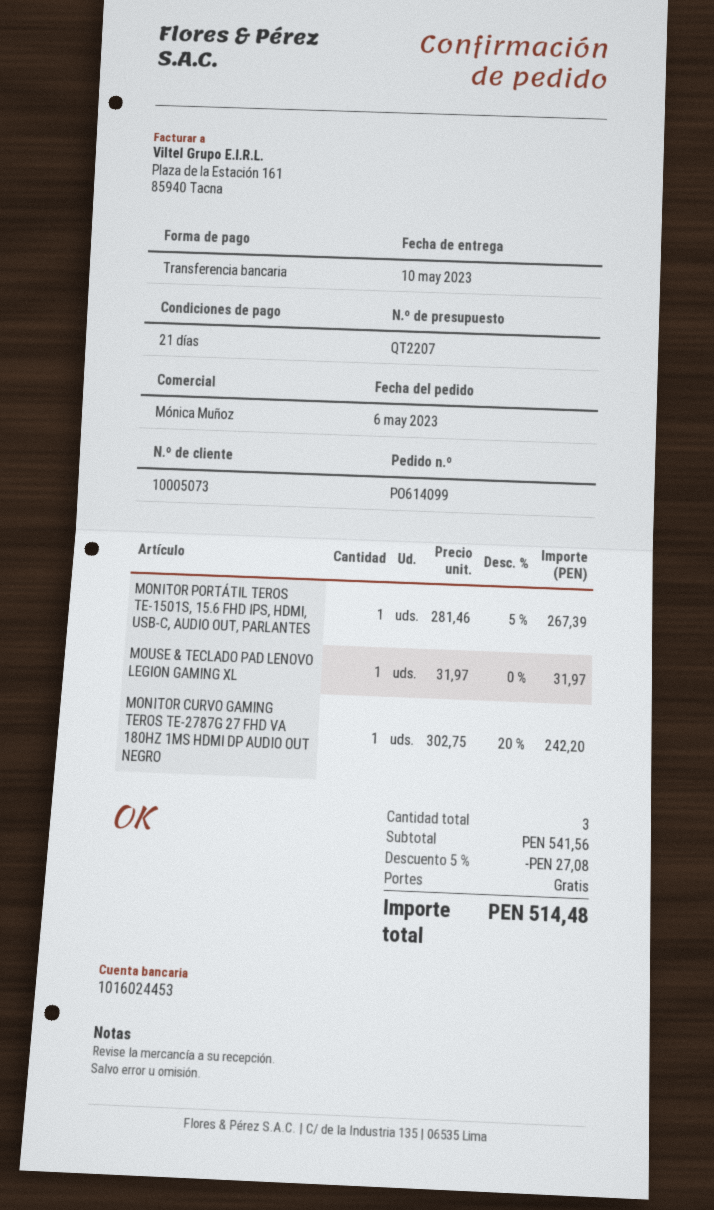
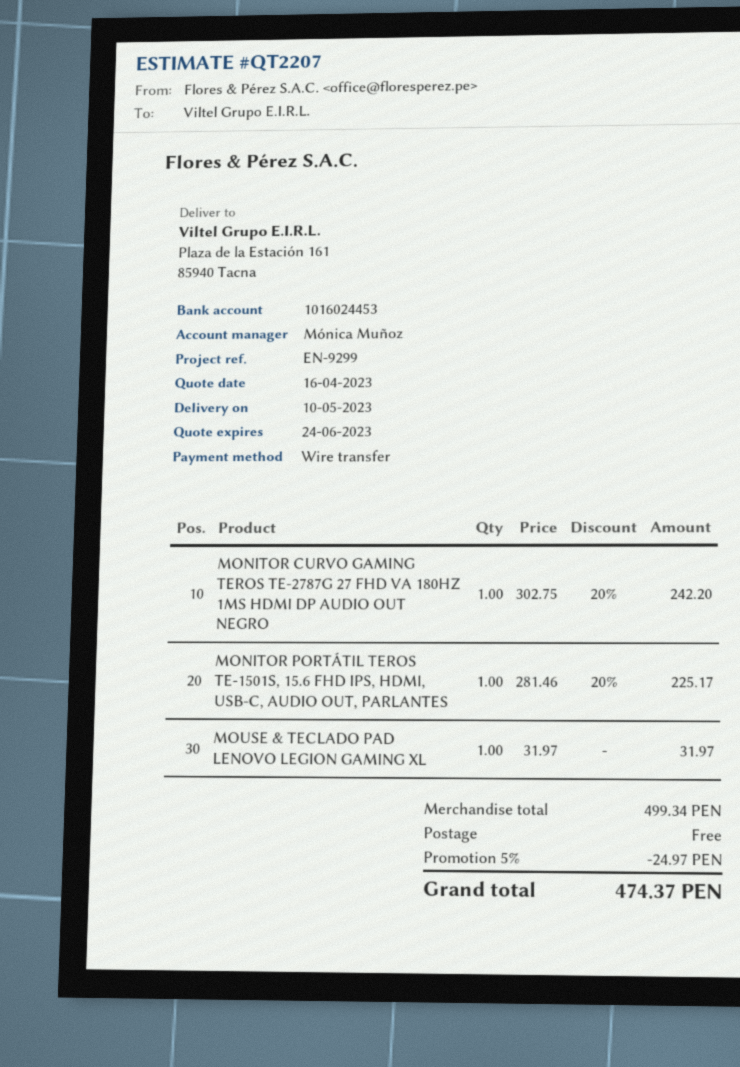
MONITOR PORTÁTIL TEROS TE-1501S, 15.6 FHD IPS, HDMI, USB-C, AUDIO OUT, PARLANTES: 1 x 281.46 - 5% = 267.39 -> 1 x 281.46 - 20% = 225.17
subtotal: 541.56 -> 499.34
discount: 5% = 27.08 -> 5% = 24.97
total: 514.48 -> 474.37

